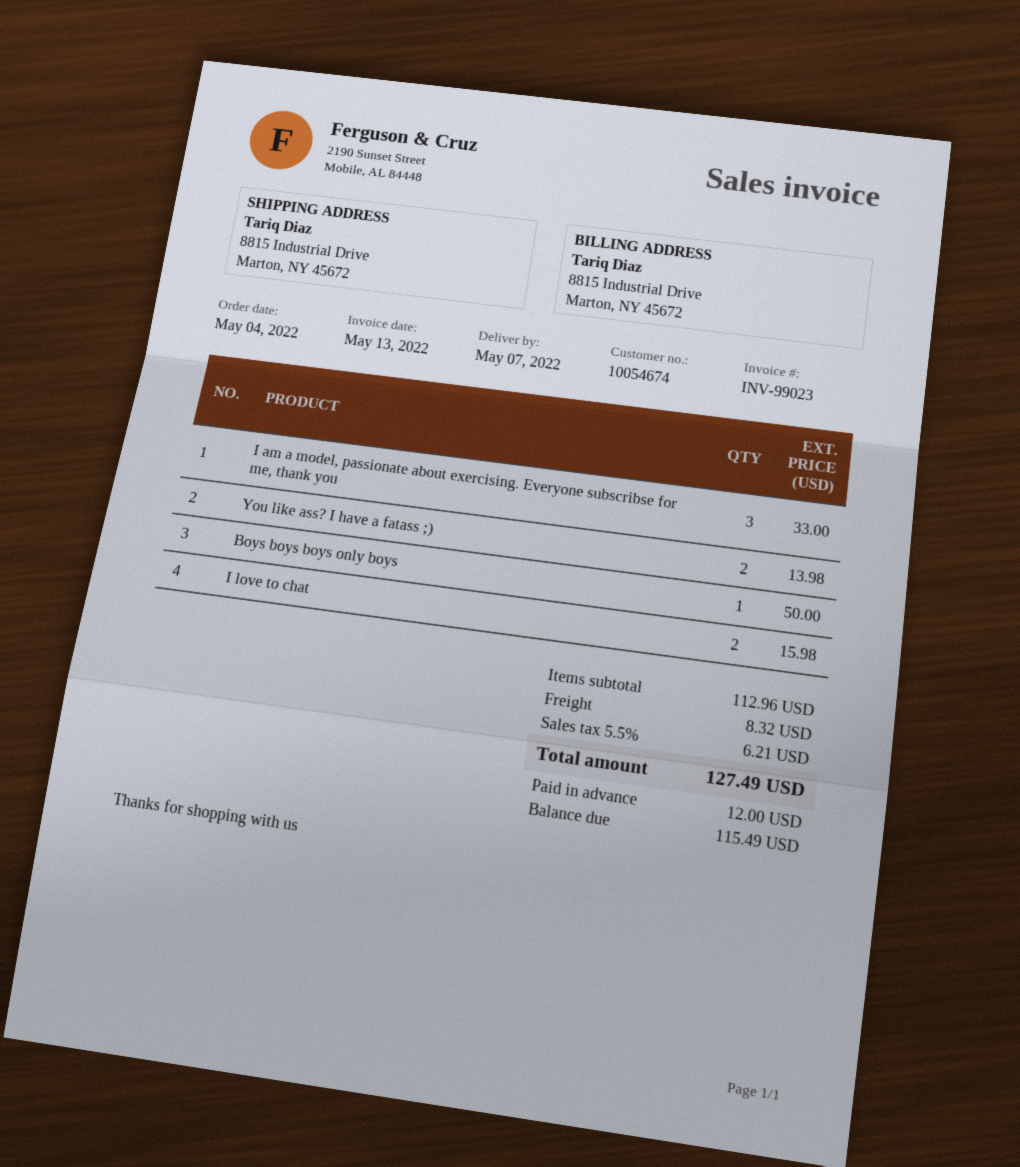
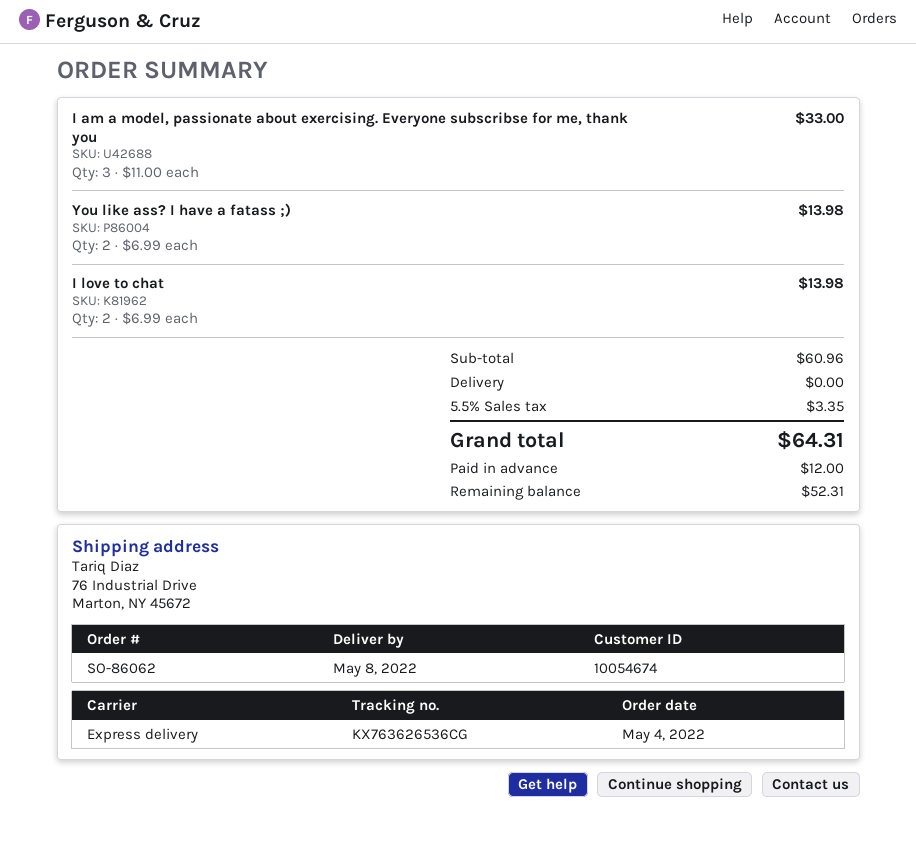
delivery date: 2022-05-07 -> 2022-05-08
ship to: 8815 Industrial Drive, Marton, NY 45672 -> 76 Industrial Drive, Marton, NY 45672
Boys boys boys only boys: 1 for 50.00 -> none
I love to chat: 2 for 15.98 -> 2 for 13.98
subtotal: 112.96 -> 60.96
shipping: 8.32 -> 0.00
tax: 5.5% = 6.21 -> 5.5% = 3.35
total: 127.49 -> 64.31
balance: 115.49 -> 52.31

